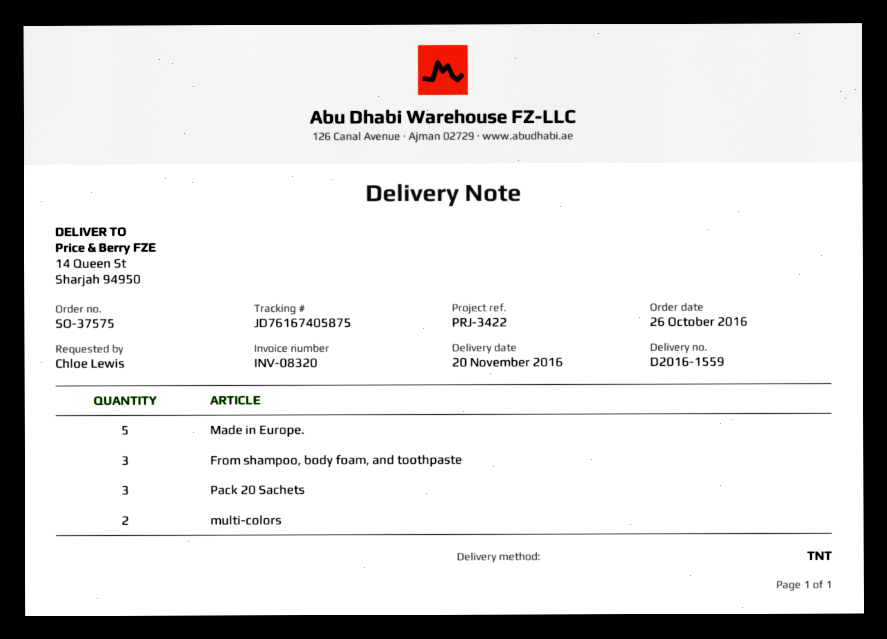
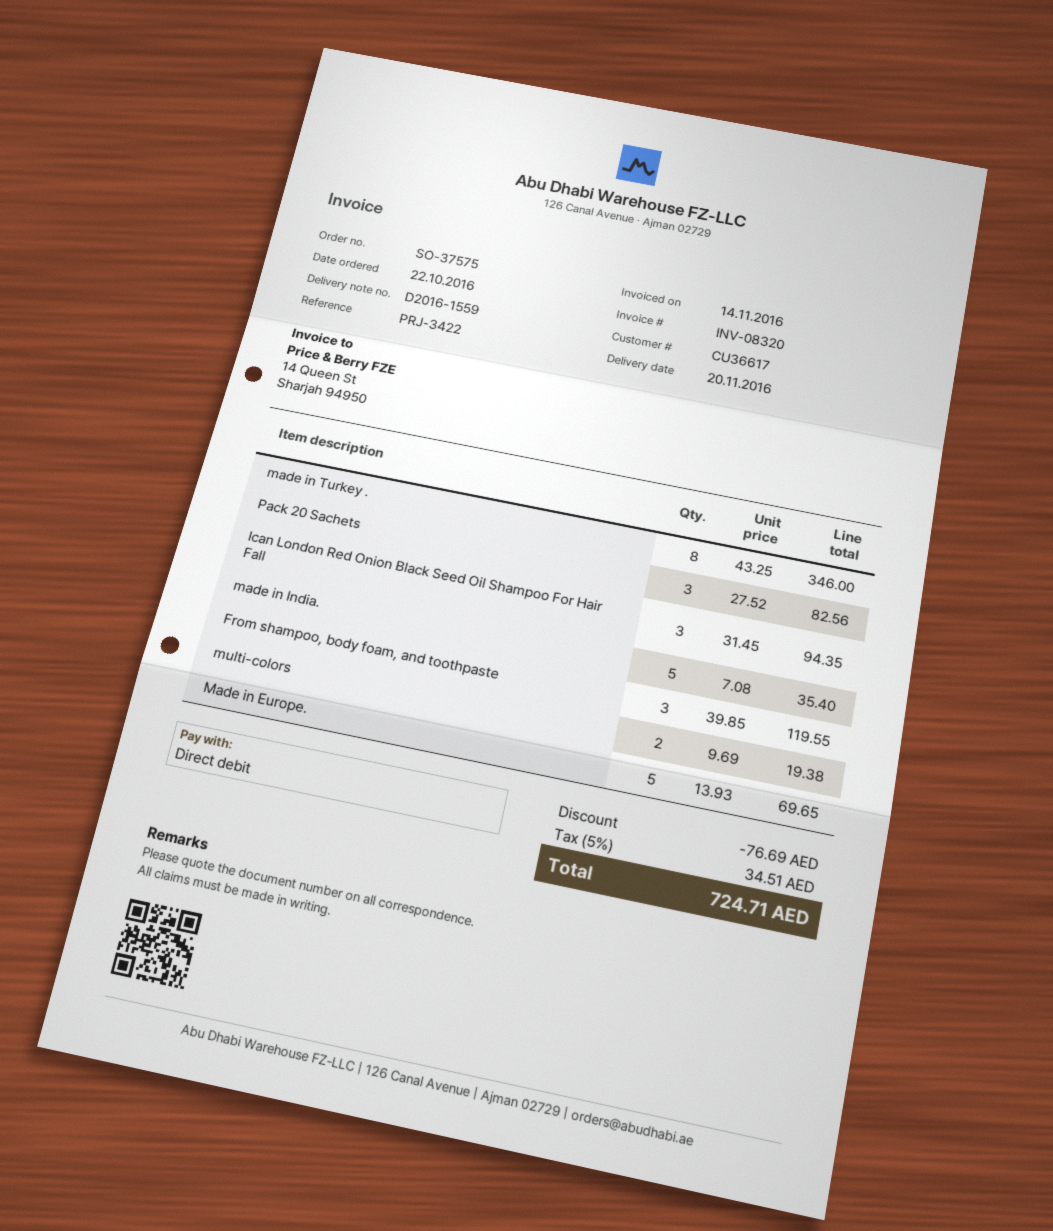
order date: 2016-10-26 -> 2016-10-22
made in Turkey .: none -> 8
Ican London Red Onion Black Seed Oil Shampoo For Hair Fall: none -> 3
made in India.: none -> 5

